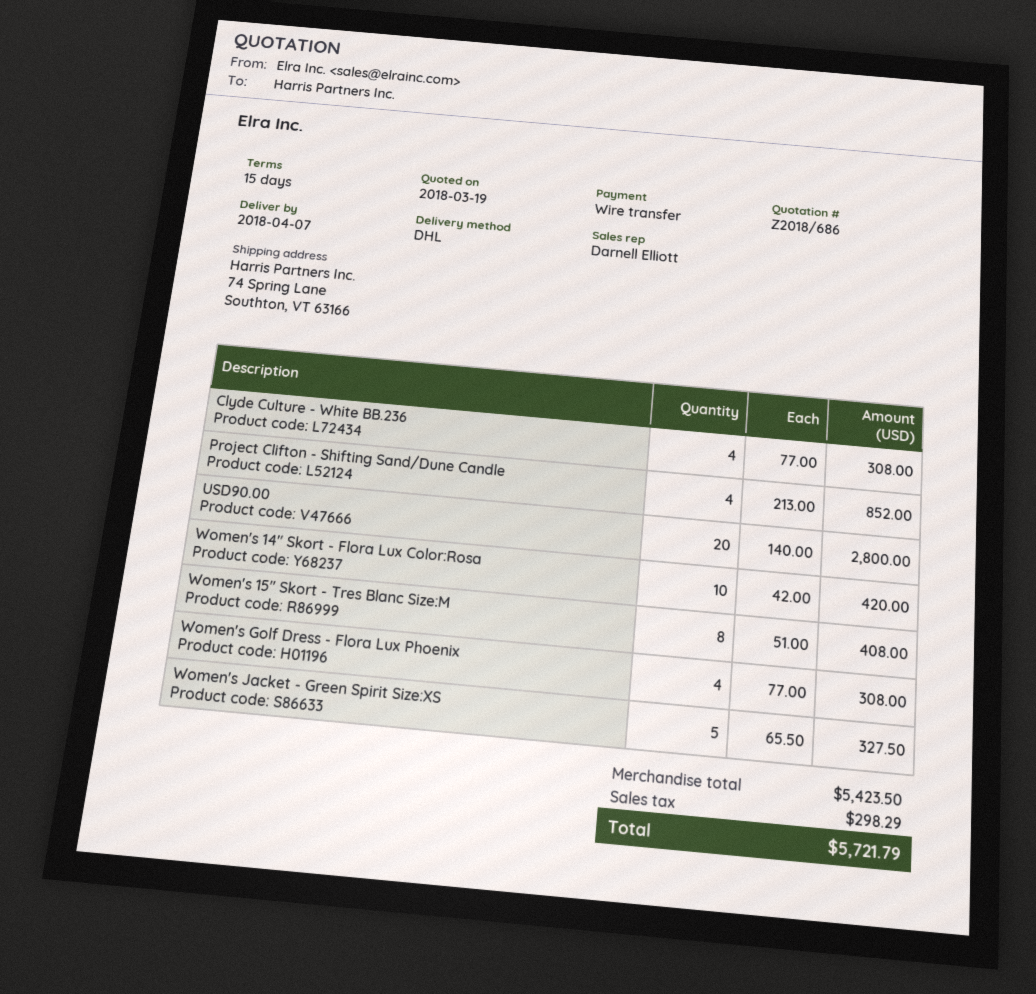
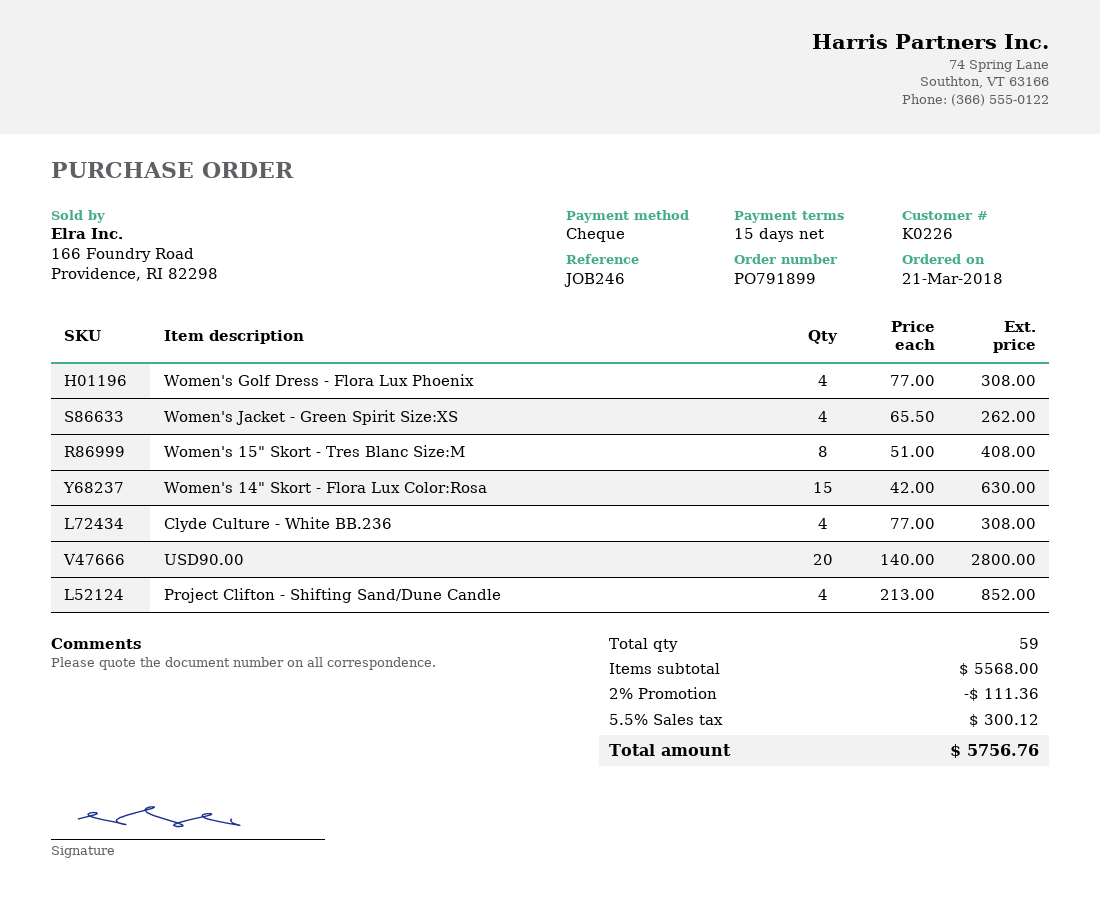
payment method: bank transfer -> cheque
Women's 14" Skort - Flora Lux Color:Rosa: 10 x 42.00 = 420.00 -> 15 x 42.00 = 630.00
Women's Jacket - Green Spirit Size:XS: 5 x 65.50 = 327.50 -> 4 x 65.50 = 262.00
subtotal: 5423.50 -> 5568.00
discount: none -> 2% = 111.36
tax: 298.29 -> 300.12
total: 5721.79 -> 5756.76

